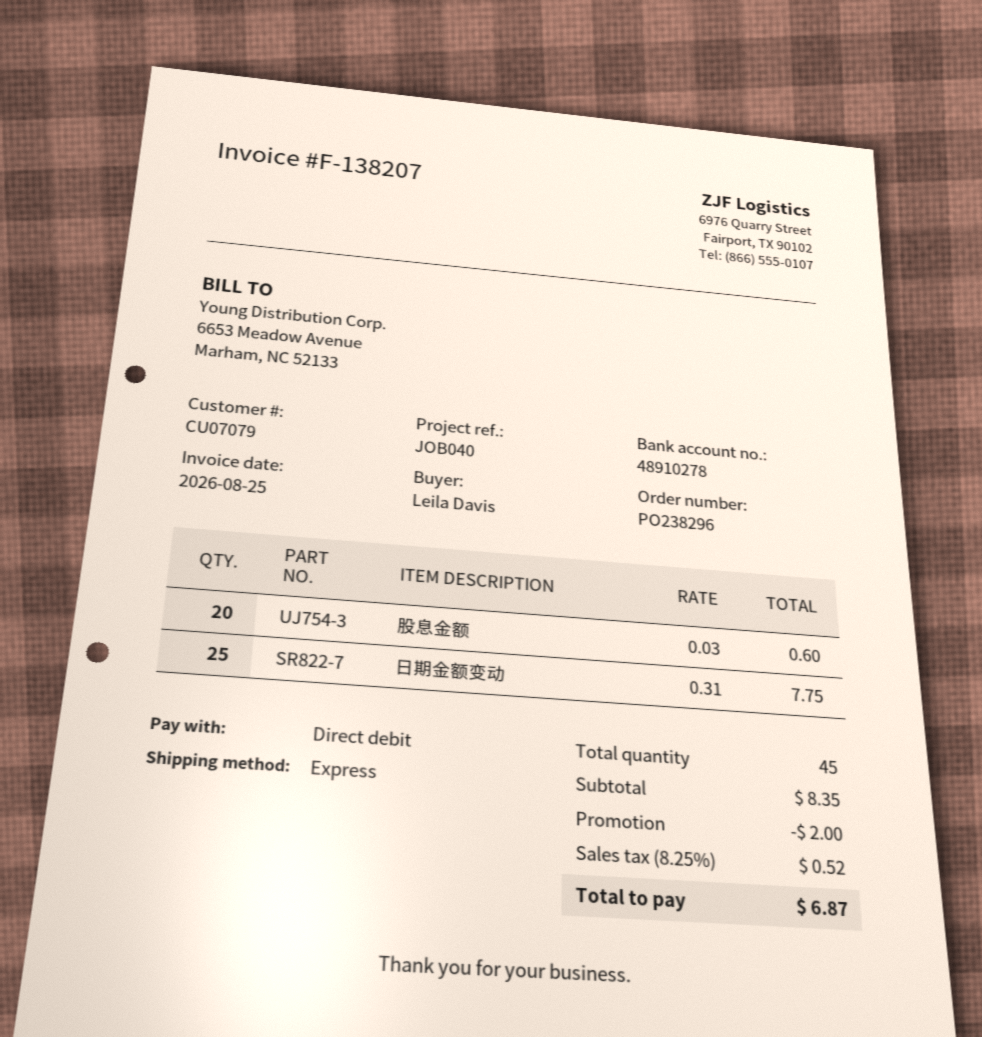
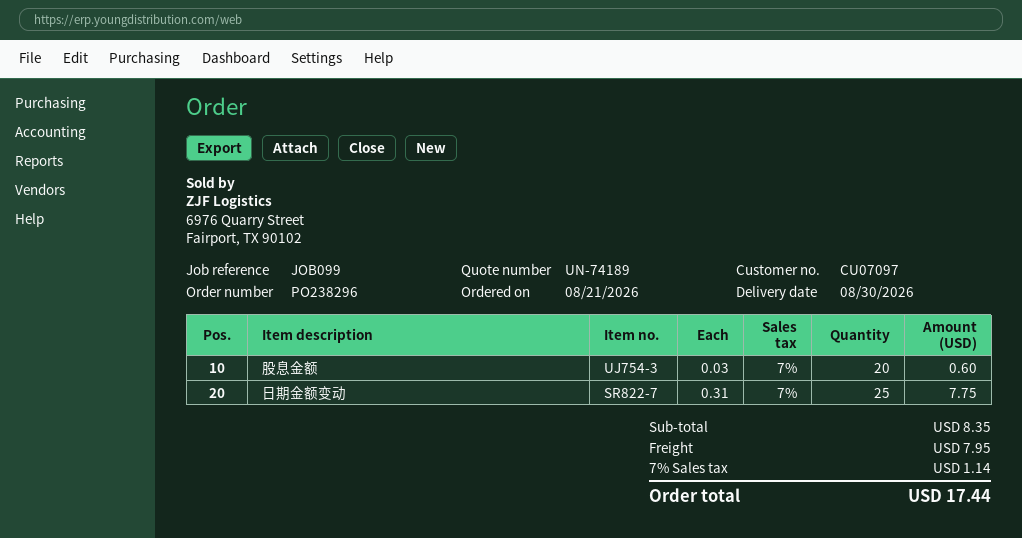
customer number: CU07079 -> CU07097
reference: JOB040 -> JOB099
discount: 2.00 -> none
shipping: none -> 7.95
tax: 8.25% = 0.52 -> 7% = 1.14
total: 6.87 -> 17.44

